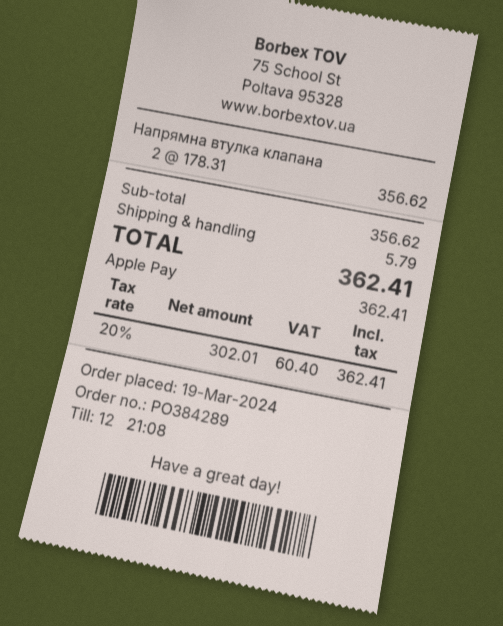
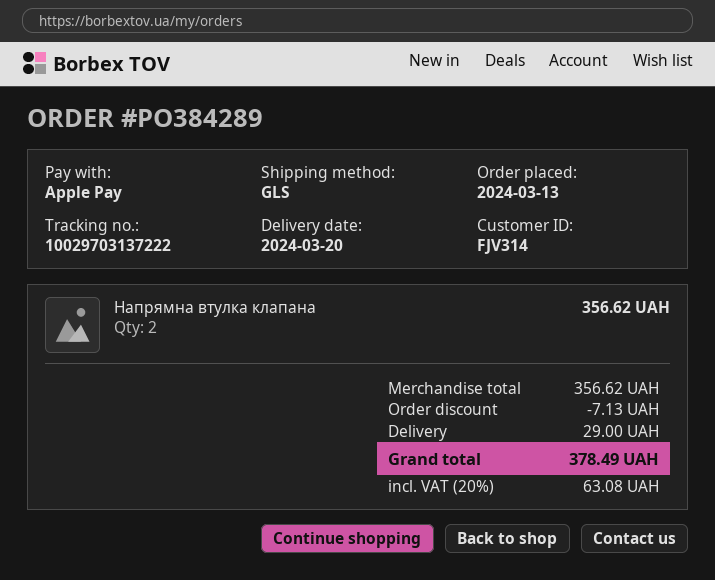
order date: 2024-03-19 -> 2024-03-13
discount: none -> 7.13
shipping: 5.79 -> 29.00
tax: 20% = 60.40 -> 20% = 63.08
total: 362.41 -> 378.49

